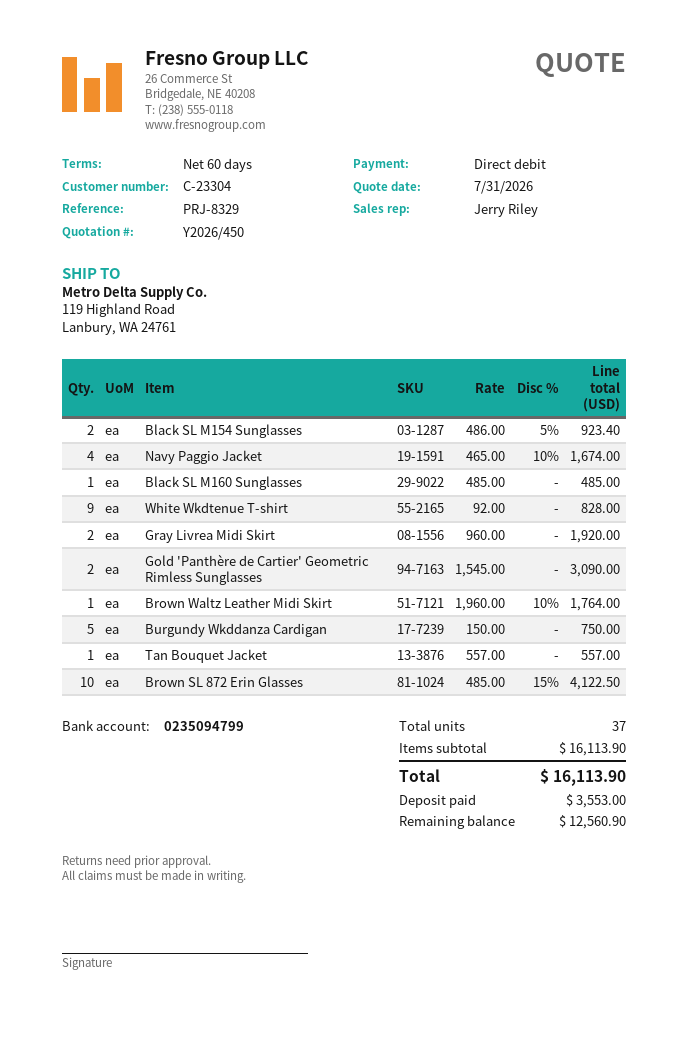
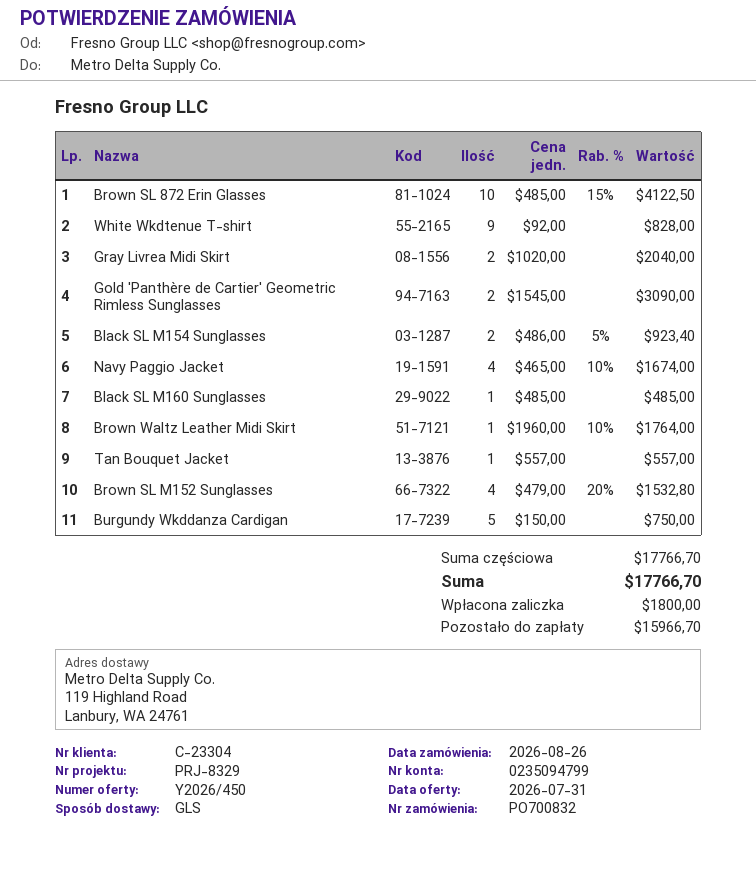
Gray Livrea Midi Skirt: 2 x 960.00 = 1920.00 -> 2 x 1020.00 = 2040.00
Brown SL M152 Sunglasses: none -> 4 x 479.00 - 20% = 1532.80
subtotal: 16113.90 -> 17766.70
total: 16113.90 -> 17766.70
deposit: 3553.00 -> 1800.00
balance: 12560.90 -> 15966.70

